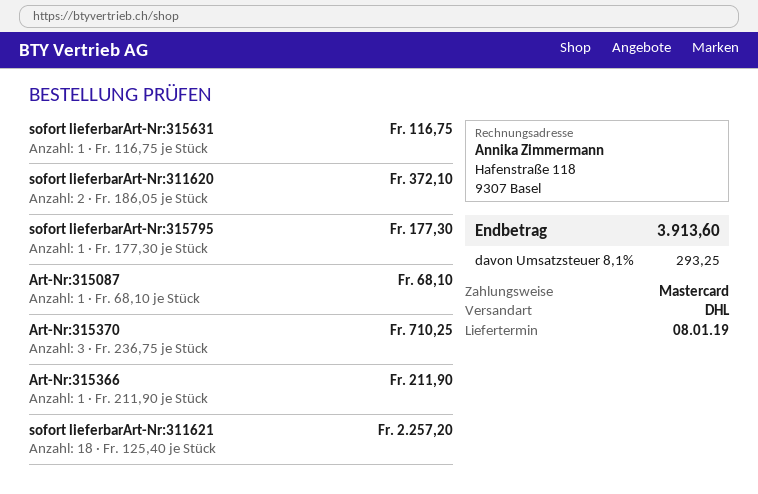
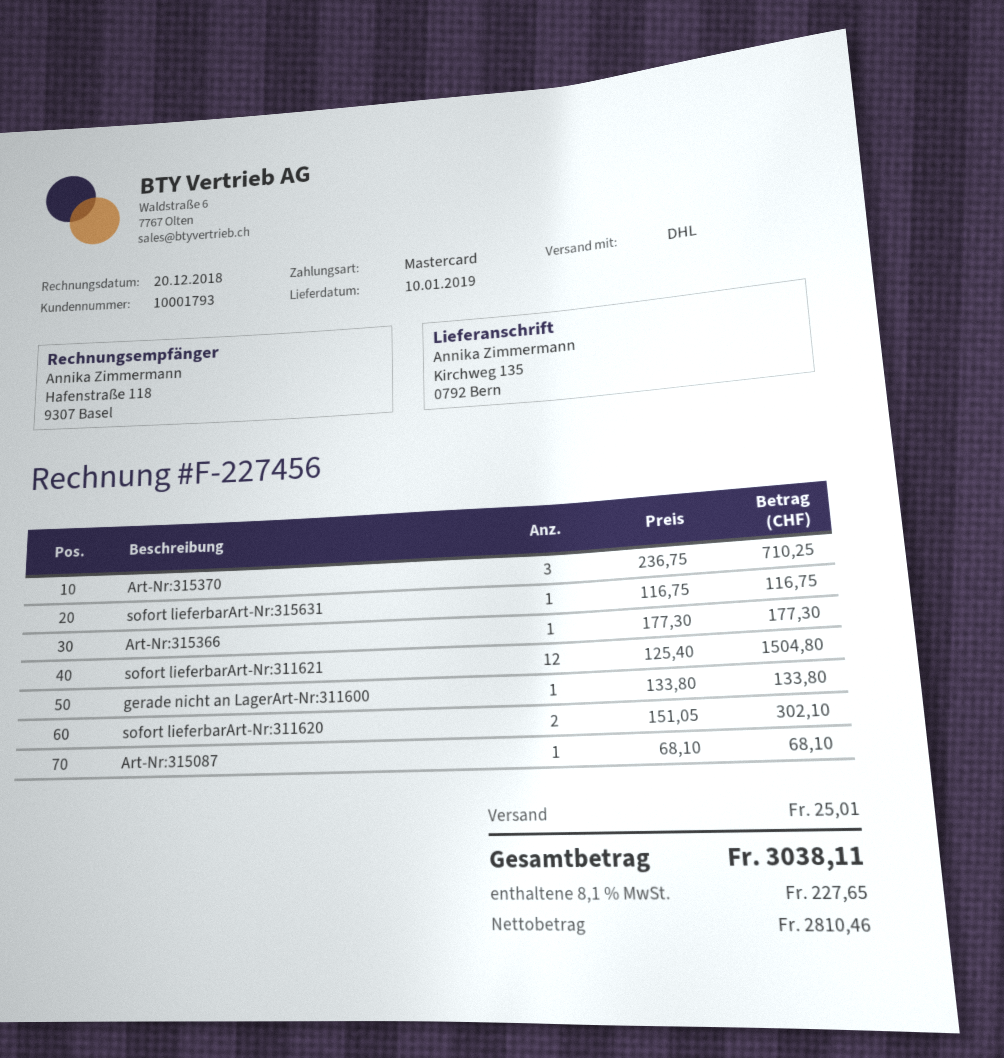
delivery date: 2019-01-08 -> 2019-01-10
sofort lieferbarArt-Nr:311620: 2 x 186.05 = 372.10 -> 2 x 151.05 = 302.10
sofort lieferbarArt-Nr:315795: 1 x 177.30 = 177.30 -> none
Art-Nr:315366: 1 x 211.90 = 211.90 -> 1 x 177.30 = 177.30
sofort lieferbarArt-Nr:311621: 18 x 125.40 = 2257.20 -> 12 x 125.40 = 1504.80
gerade nicht an LagerArt-Nr:311600: none -> 1 x 133.80 = 133.80
shipping: none -> 25.01
tax: 8.1% = 293.25 -> 8.1% = 227.65
total: 3913.60 -> 3038.11

